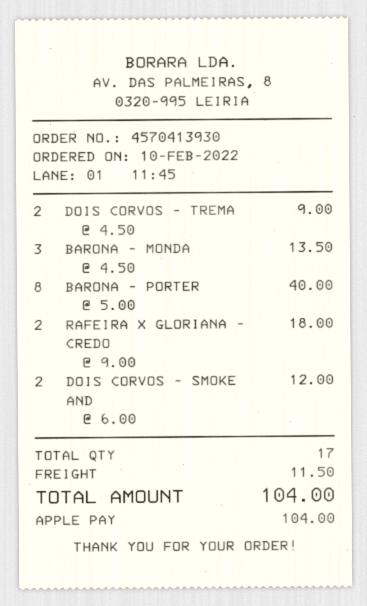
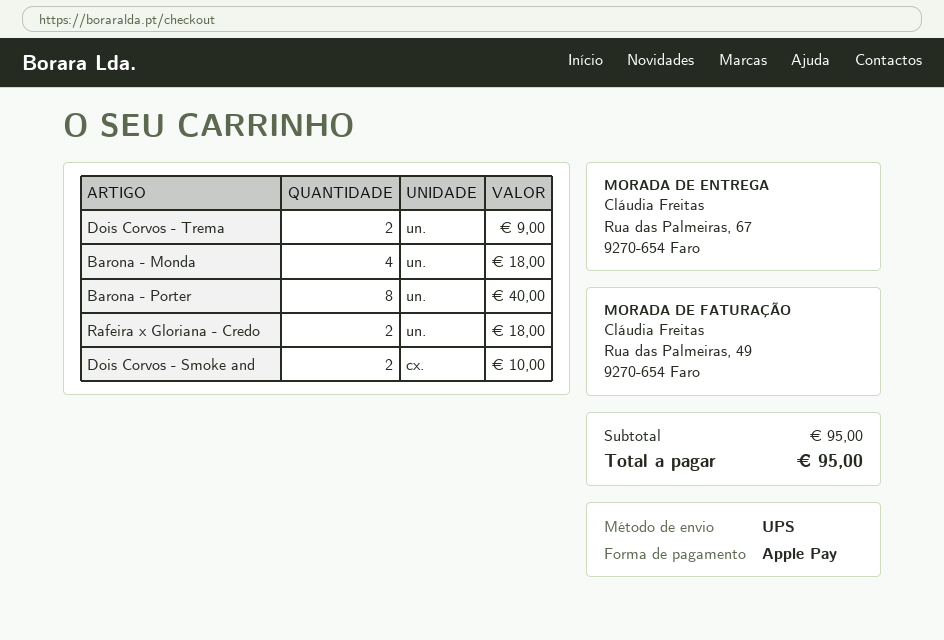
BARONA - MONDA: 3 for 13.50 -> 4 for 18.00
DOIS CORVOS - SMOKE AND: 2 for 12.00 -> 2 for 10.00
shipping: 11.50 -> none
total: 104.00 -> 95.00

